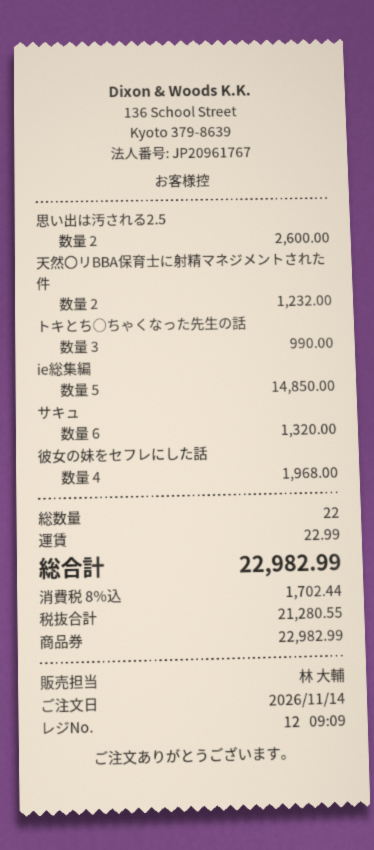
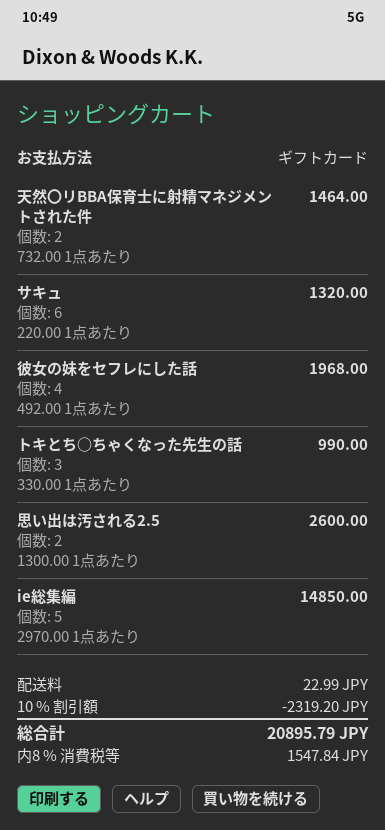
天然〇リBBA保育士に射精マネジメントされた件: 2 for 1232.00 -> 2 for 1464.00
discount: none -> 10% = 2319.20
tax: 8% = 1702.44 -> 8% = 1547.84
total: 22982.99 -> 20895.79

